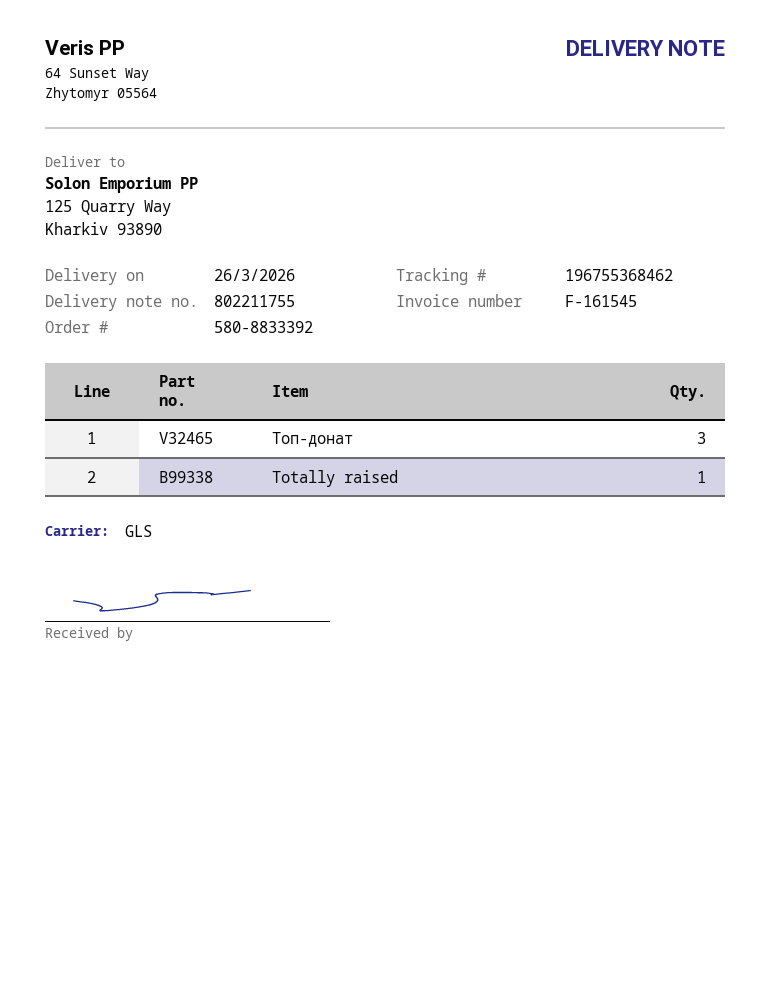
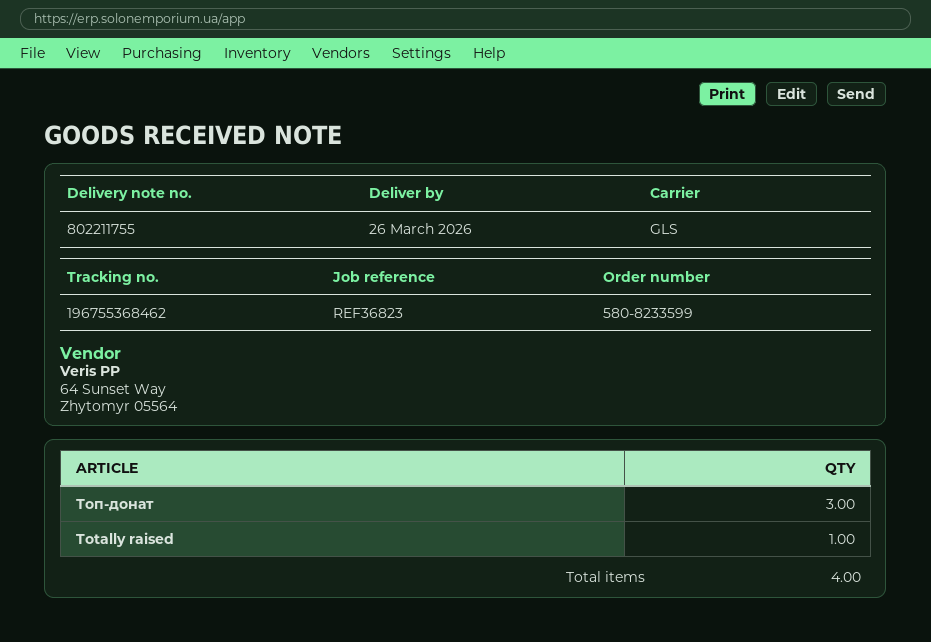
order number: 580-8833392 -> 580-8233599

